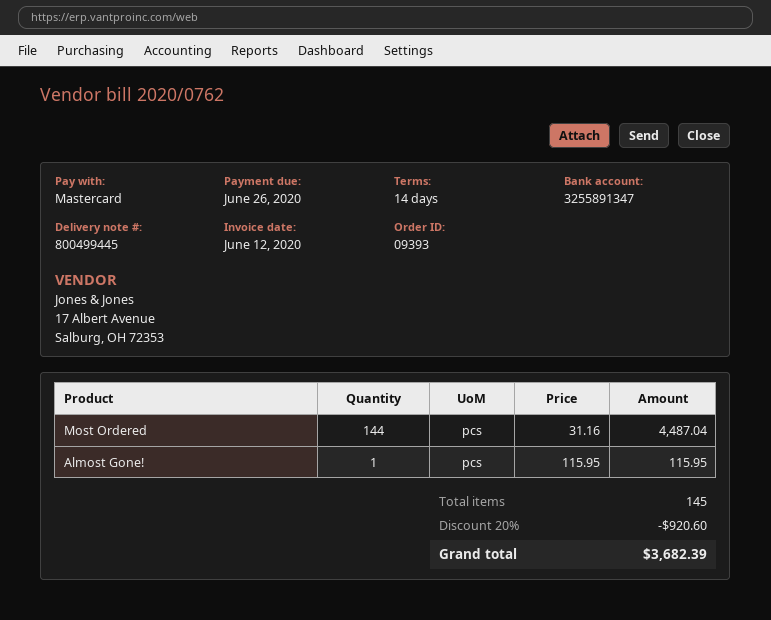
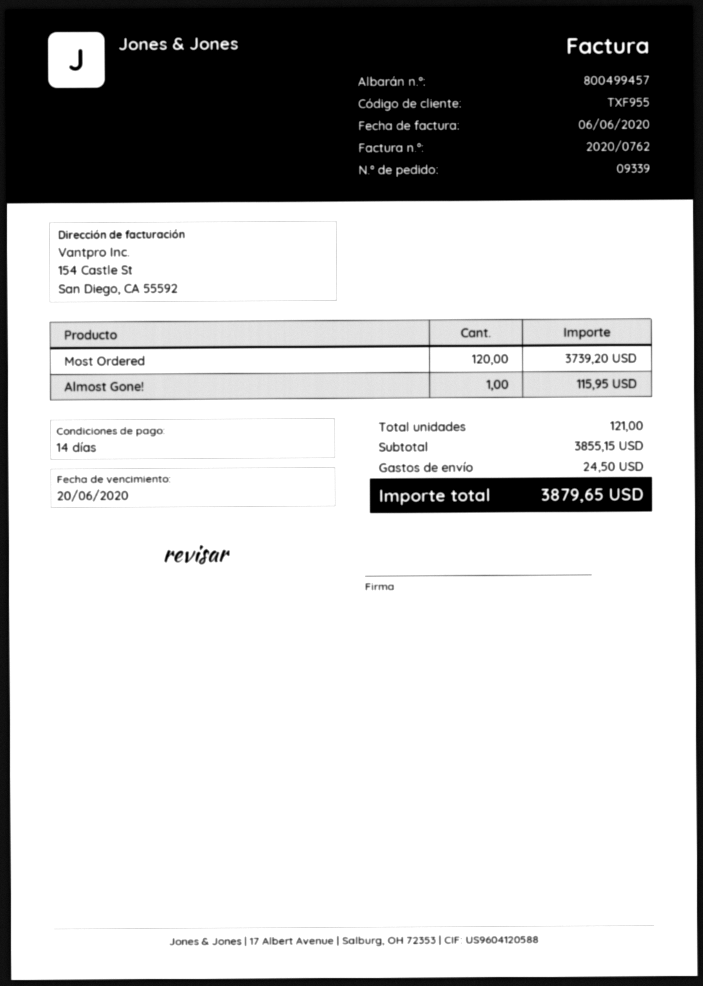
order number: 09393 -> 09339
delivery note number: 800499445 -> 800499457
invoice date: 2020-06-12 -> 2020-06-06
due date: 2020-06-26 -> 2020-06-20
Most Ordered: 144 for 4487.04 -> 120 for 3739.20
total quantity: 145 -> 121
discount: 20% = 920.60 -> none
shipping: none -> 24.50
total: 3682.39 -> 3879.65

